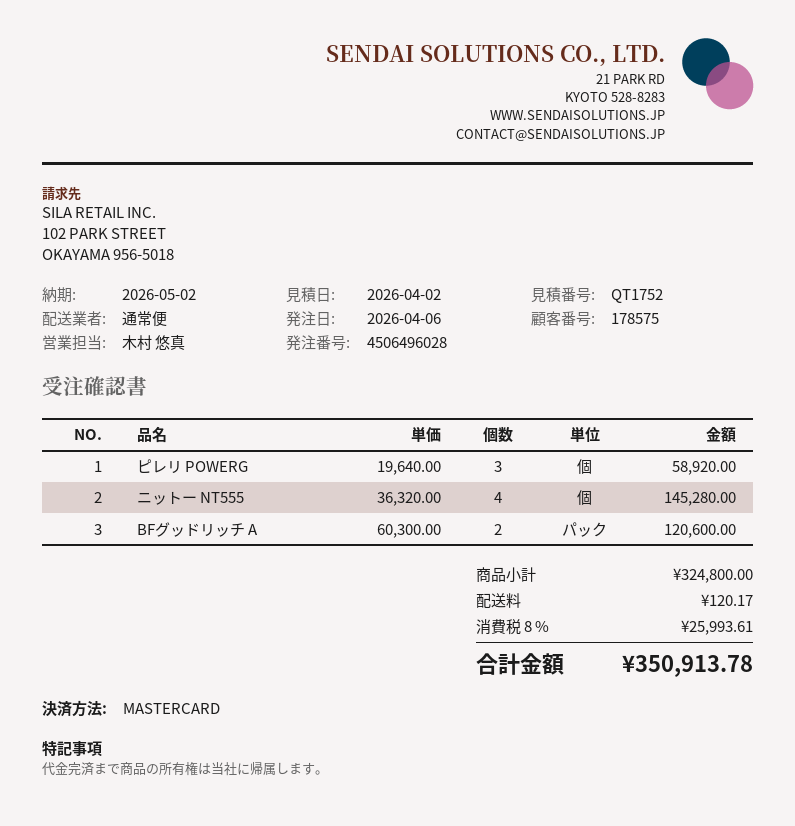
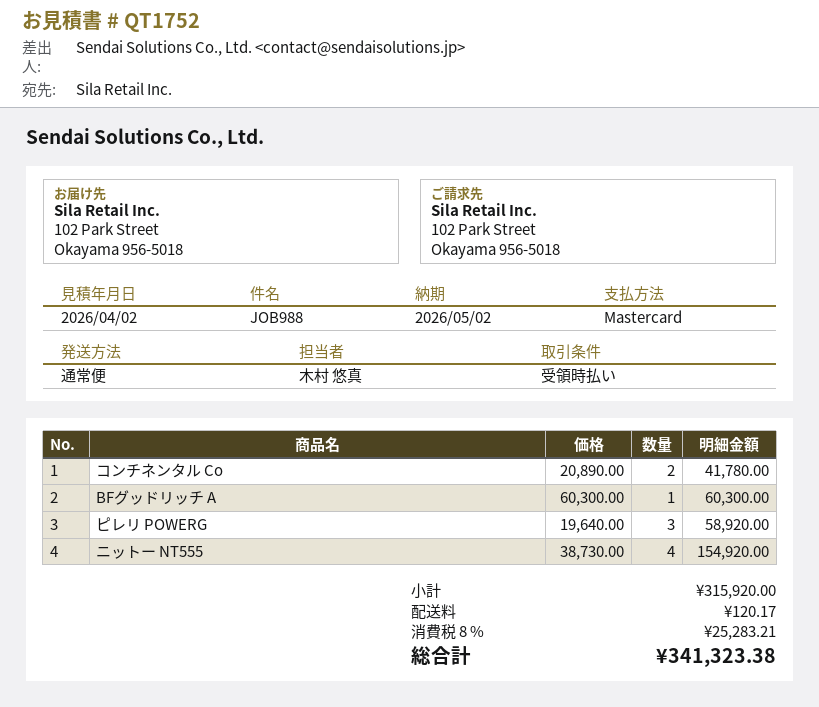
ニットー NT555: 4 x 36320.00 = 145280.00 -> 4 x 38730.00 = 154920.00
BFグッドリッチ A: 2 x 60300.00 = 120600.00 -> 1 x 60300.00 = 60300.00
コンチネンタル Co: none -> 2 x 20890.00 = 41780.00
subtotal: 324800.00 -> 315920.00
tax: 8% = 25993.61 -> 8% = 25283.21
total: 350913.78 -> 341323.38

